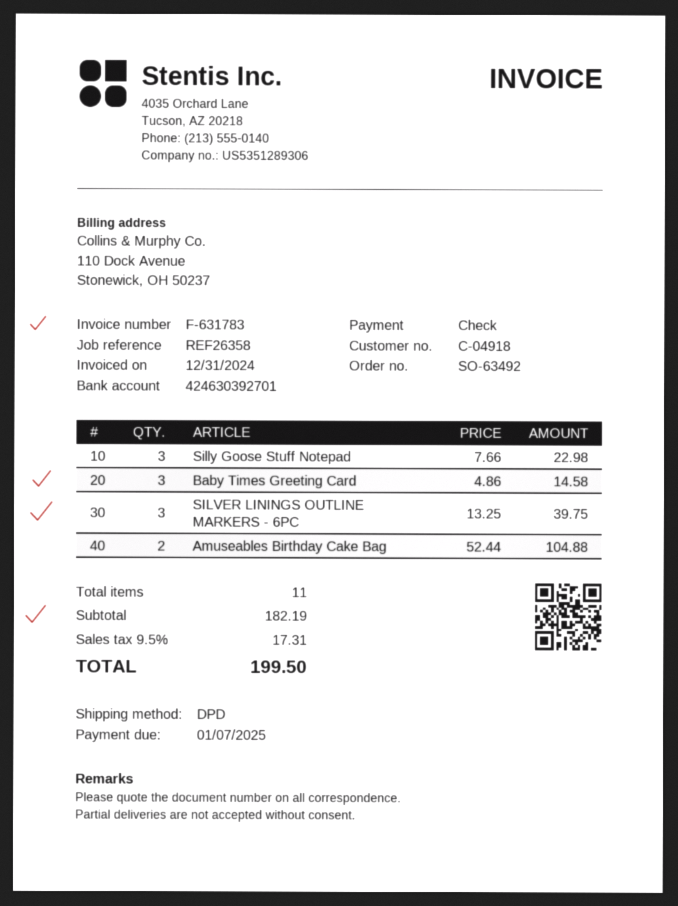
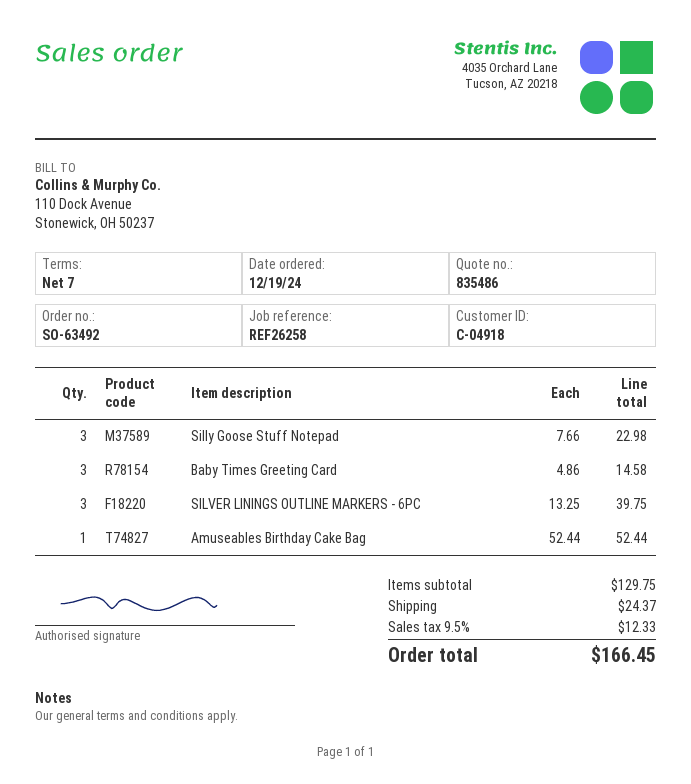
reference: REF26358 -> REF26258
Amuseables Birthday Cake Bag: 2 x 52.44 = 104.88 -> 1 x 52.44 = 52.44
subtotal: 182.19 -> 129.75
shipping: none -> 24.37
tax: 9.5% = 17.31 -> 9.5% = 12.33
total: 199.50 -> 166.45

